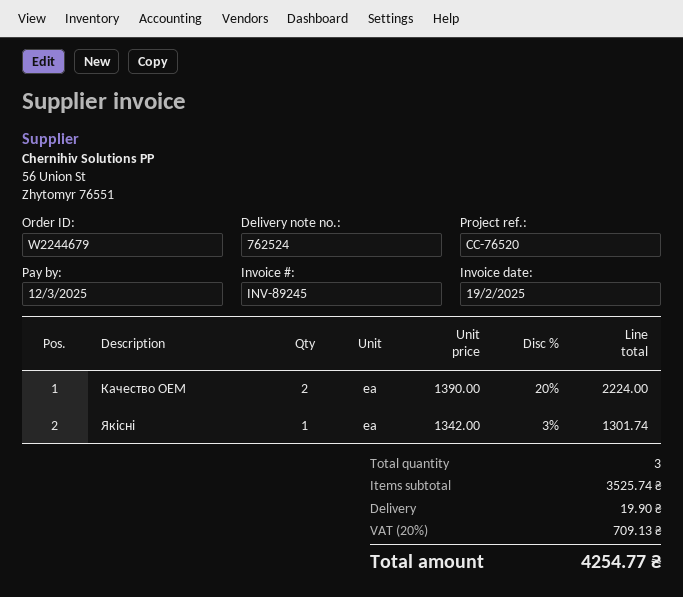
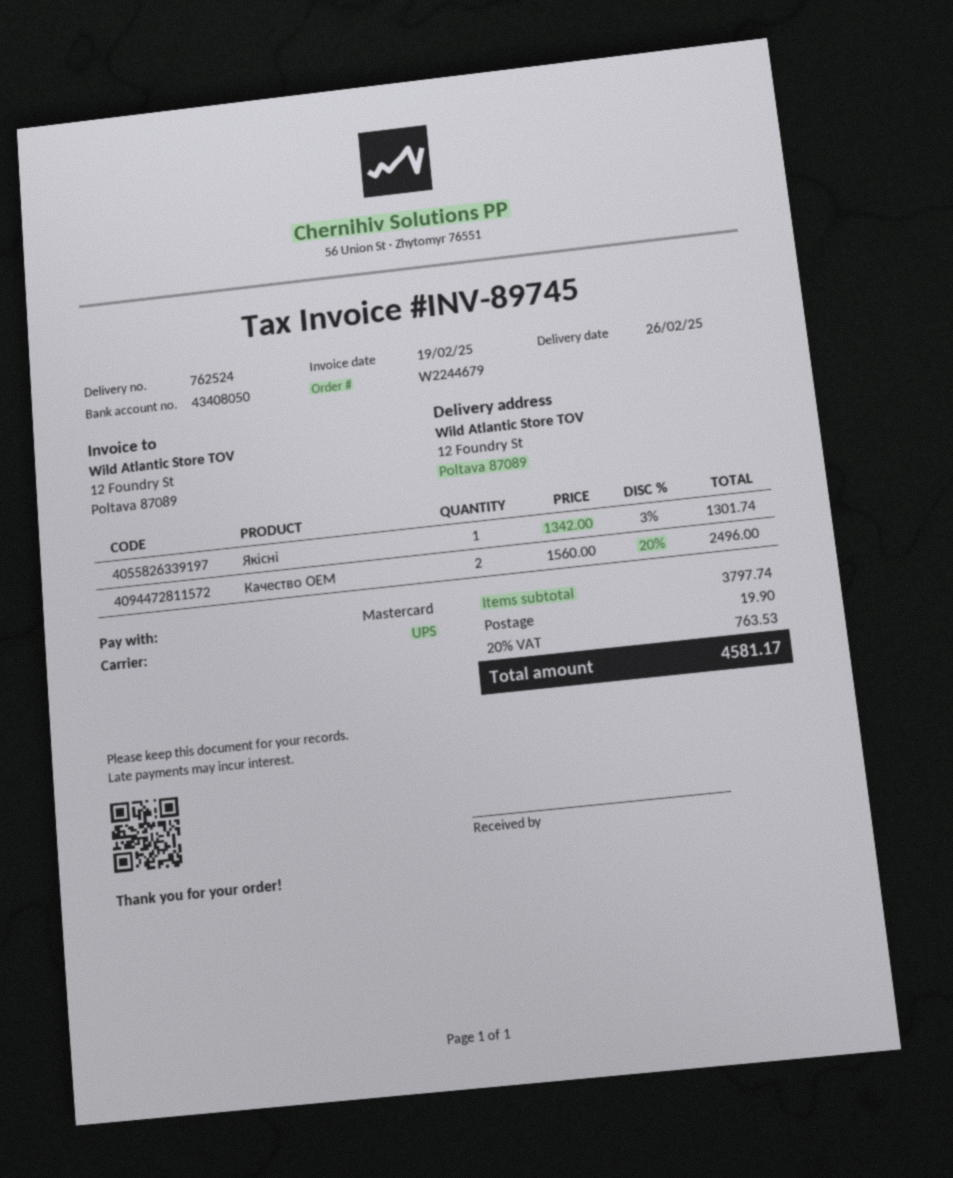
invoice number: INV-89245 -> INV-89745
Качество OEM: 2 x 1390.00 - 20% = 2224.00 -> 2 x 1560.00 - 20% = 2496.00
subtotal: 3525.74 -> 3797.74
tax: 20% = 709.13 -> 20% = 763.53
total: 4254.77 -> 4581.17

